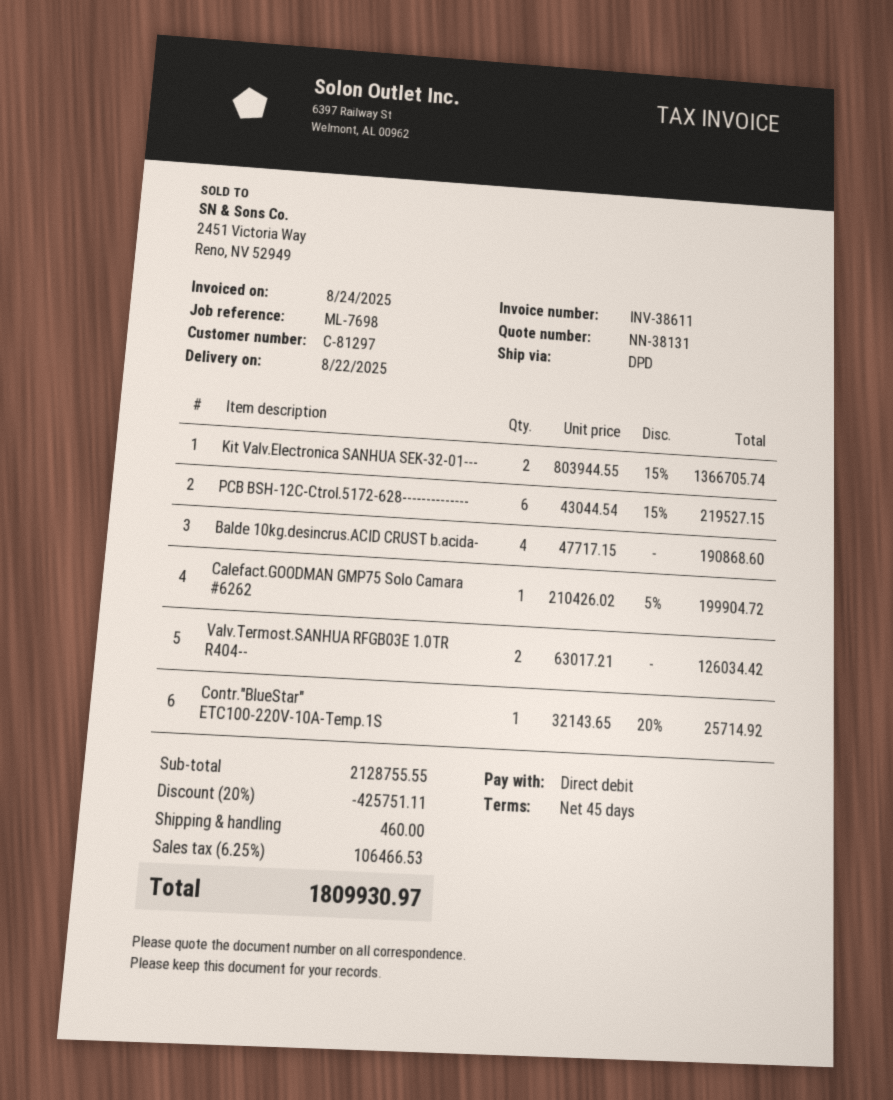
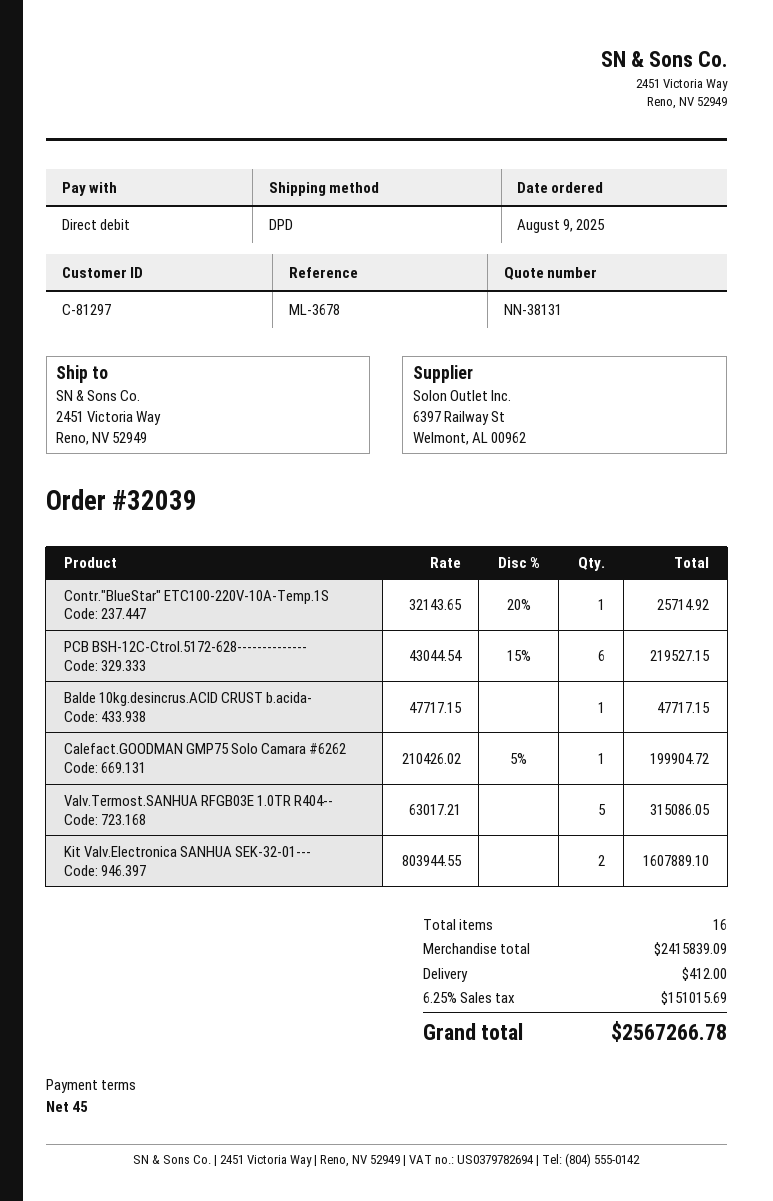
reference: ML-7698 -> ML-3678
Kit Valv.Electronica SANHUA SEK-32-01---: 2 x 803944.55 - 15% = 1366705.74 -> 2 x 803944.55 = 1607889.10
Balde 10kg.desincrus.ACID CRUST b.acida-: 4 x 47717.15 = 190868.60 -> 1 x 47717.15 = 47717.15
Valv.Termost.SANHUA RFGB03E 1.0TR R404--: 2 x 63017.21 = 126034.42 -> 5 x 63017.21 = 315086.05
subtotal: 2128755.55 -> 2415839.09
discount: 20% = 425751.11 -> none
shipping: 460.00 -> 412.00
tax: 6.25% = 106466.53 -> 6.25% = 151015.69
total: 1809930.97 -> 2567266.78

